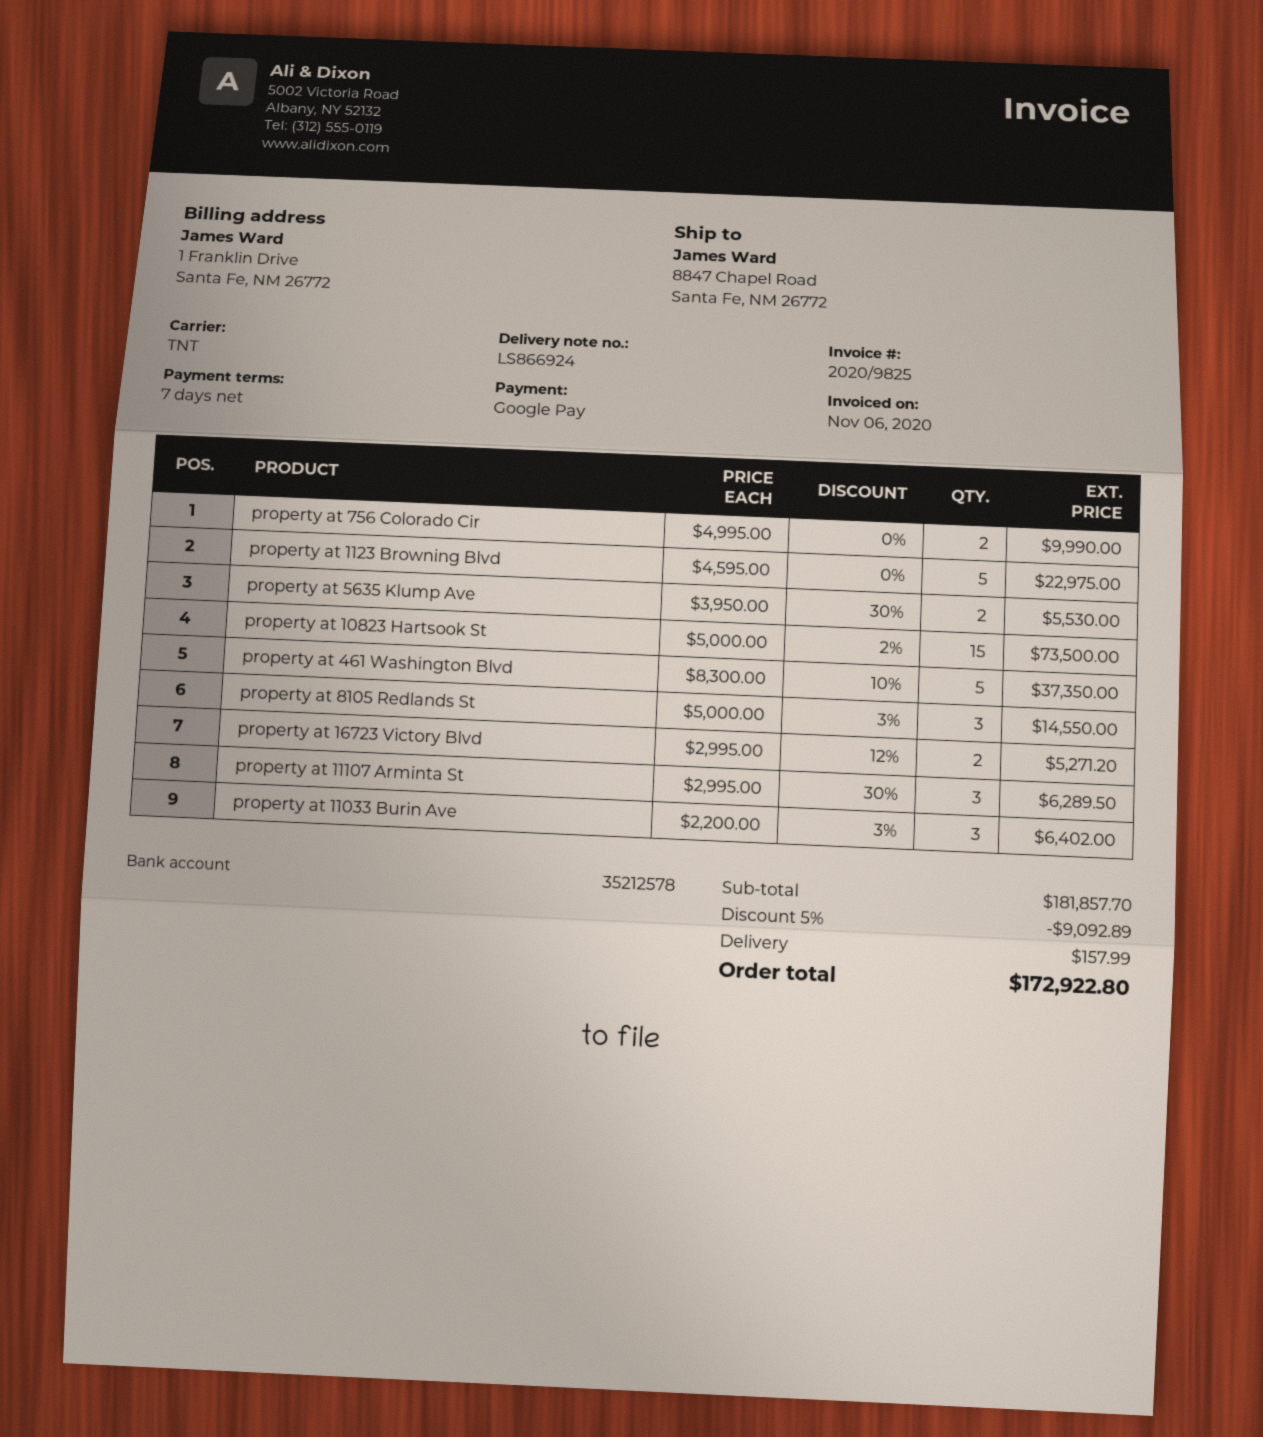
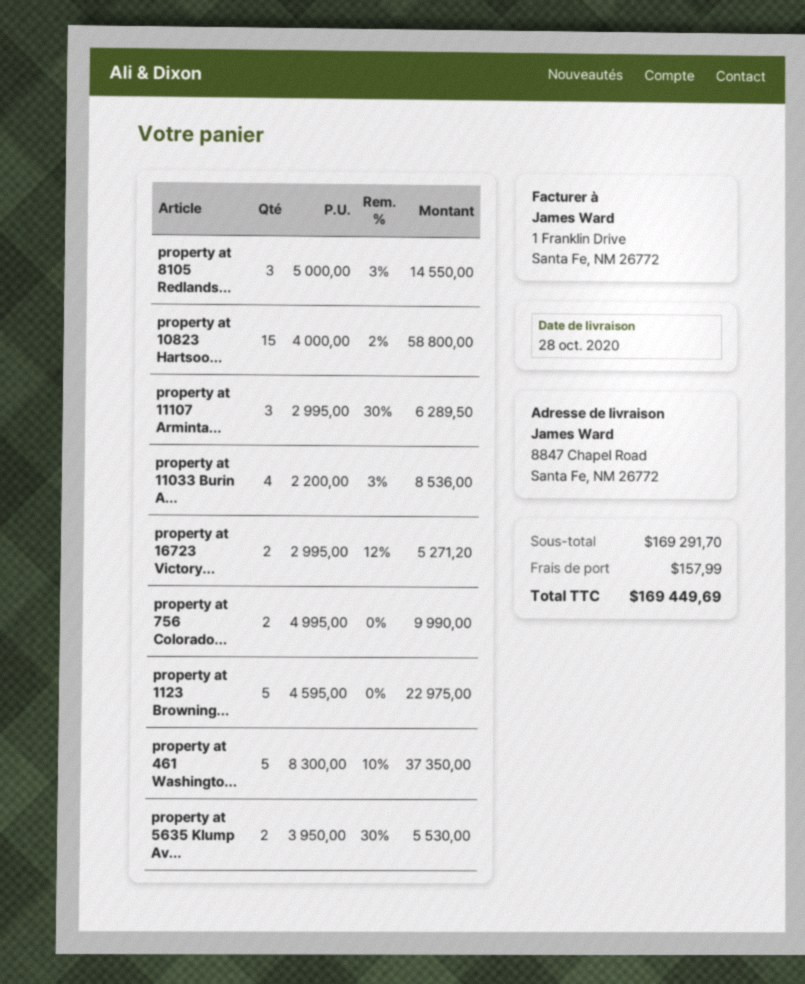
property at 10823 Hartsook St: 15 x 5000.00 - 2% = 73500.00 -> 15 x 4000.00 - 2% = 58800.00
property at 11033 Burin Ave: 3 x 2200.00 - 3% = 6402.00 -> 4 x 2200.00 - 3% = 8536.00
subtotal: 181857.70 -> 169291.70
discount: 5% = 9092.89 -> none
total: 172922.80 -> 169449.69

